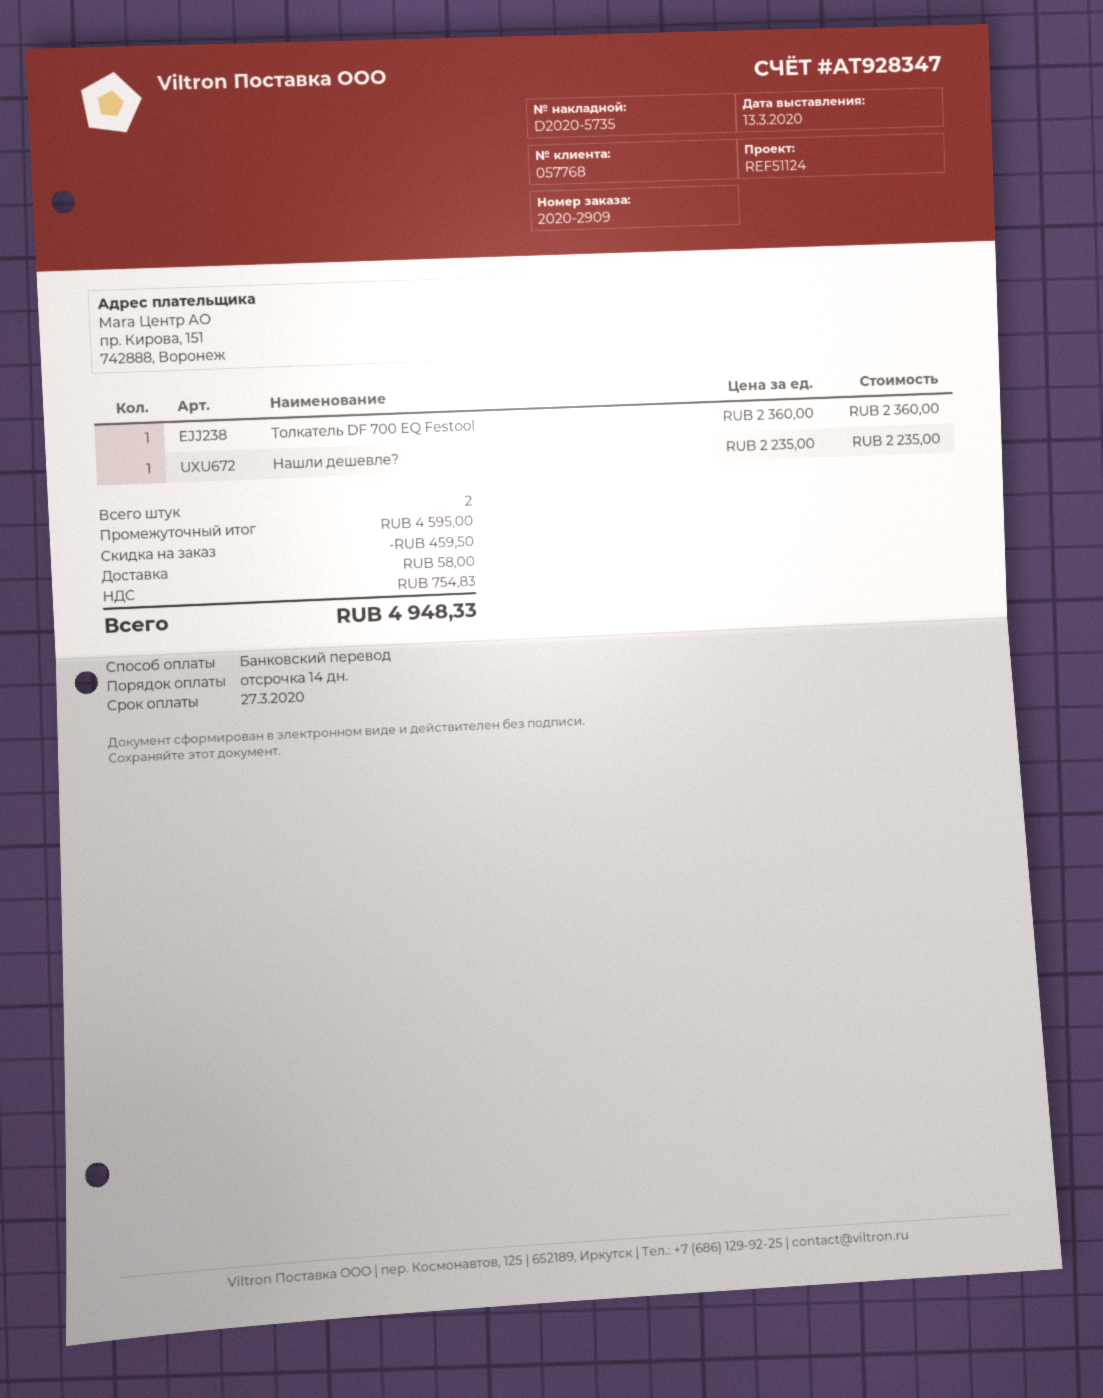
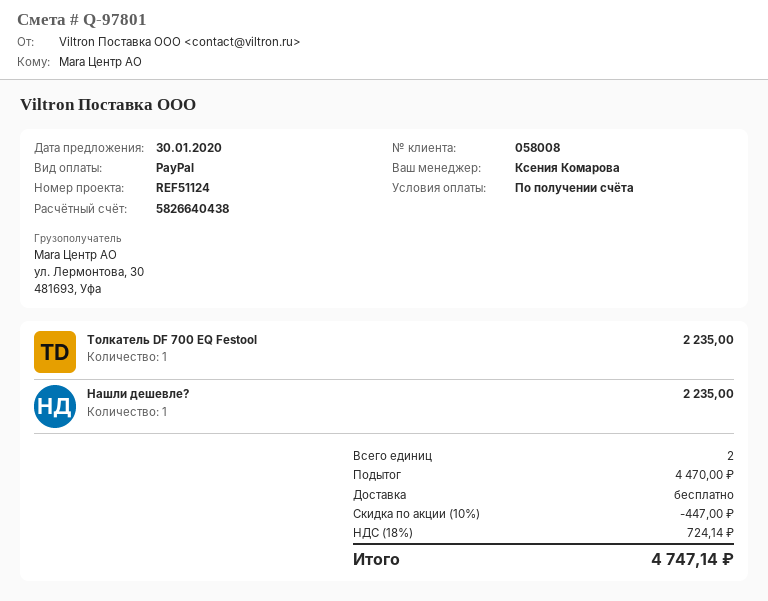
payment terms: 14 days -> on receipt
customer number: 057768 -> 058008
payment method: bank transfer -> PayPal
Толкатель DF 700 EQ Festool: 1 for 2360.00 -> 1 for 2235.00
subtotal: 4595.00 -> 4470.00
discount: 459.50 -> 447.00
shipping: 58.00 -> 0.00
tax: 754.83 -> 724.14
total: 4948.33 -> 4747.14

